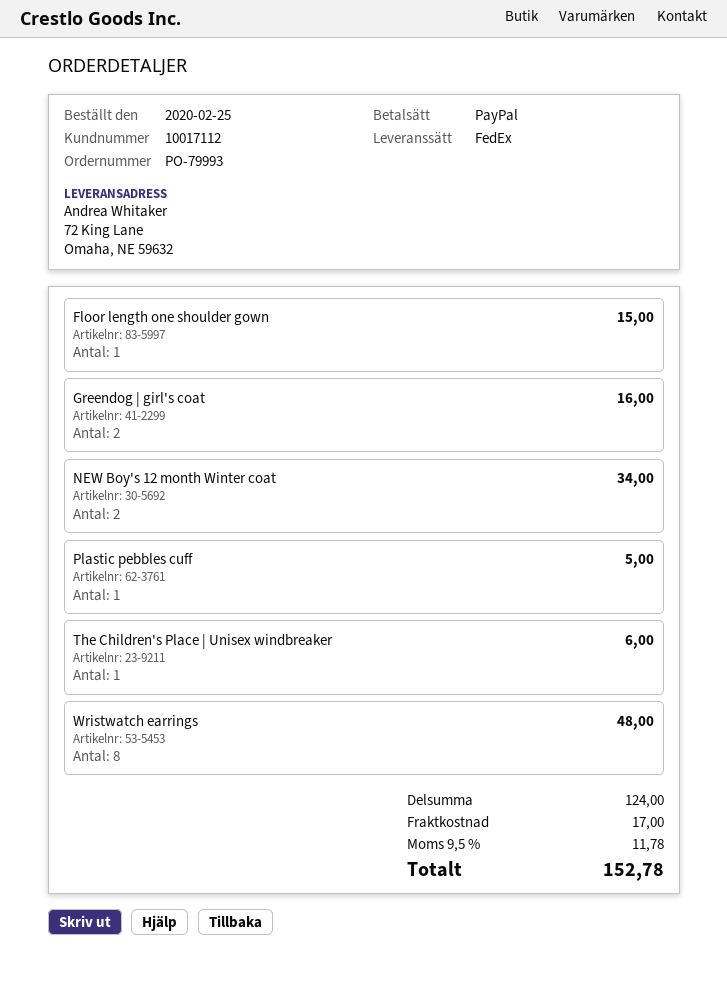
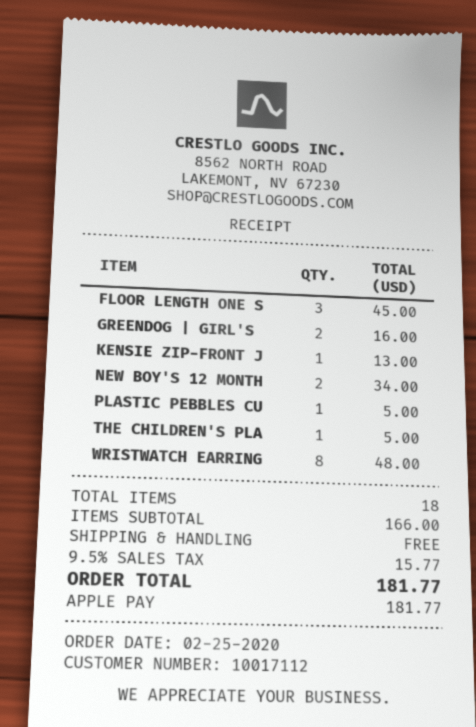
payment method: PayPal -> Apple Pay
Floor length one shoulder gown: 1 for 15.00 -> 3 for 45.00
The Children's Place | Unisex windbreaker: 1 for 6.00 -> 1 for 5.00
KENSIE ZIP-FRONT J: none -> 1 for 13.00
subtotal: 124.00 -> 166.00
shipping: 17.00 -> 0.00
tax: 9.5% = 11.78 -> 9.5% = 15.77
total: 152.78 -> 181.77

